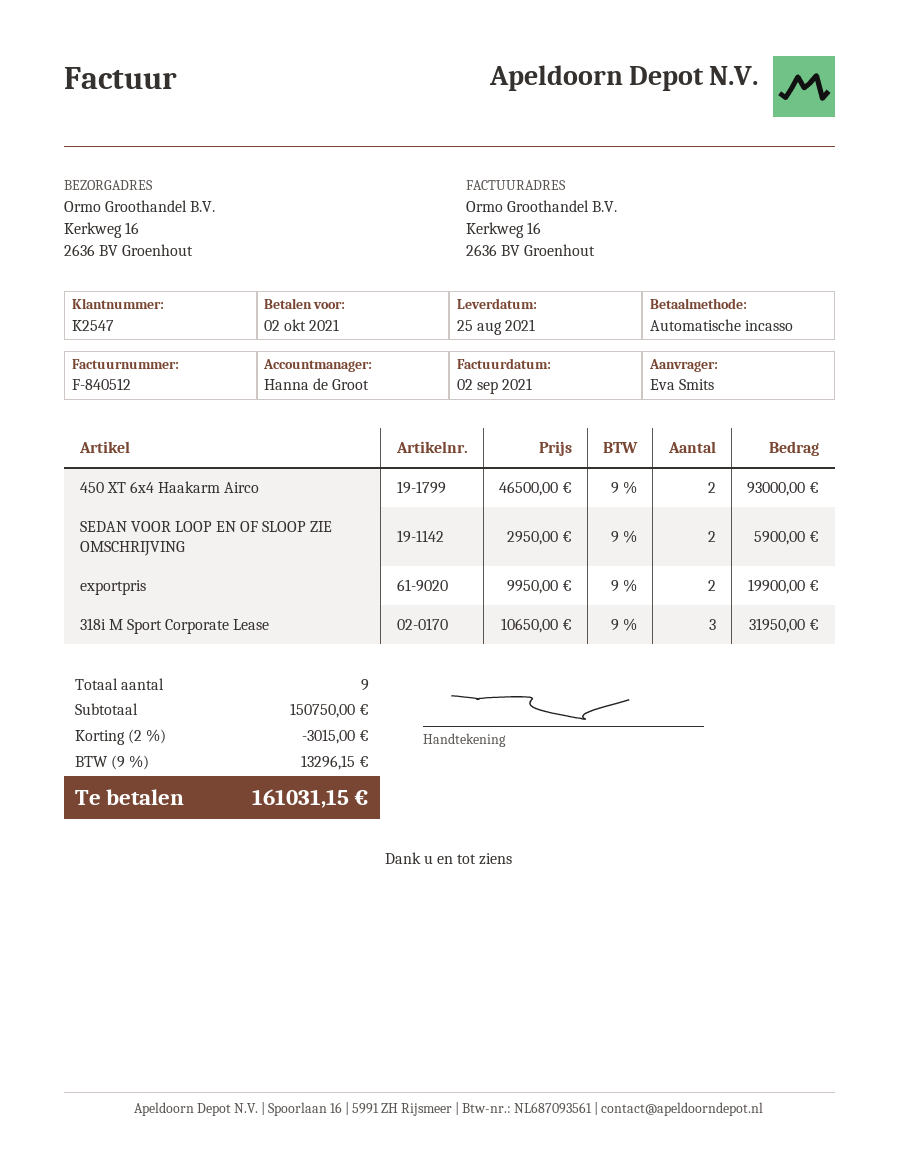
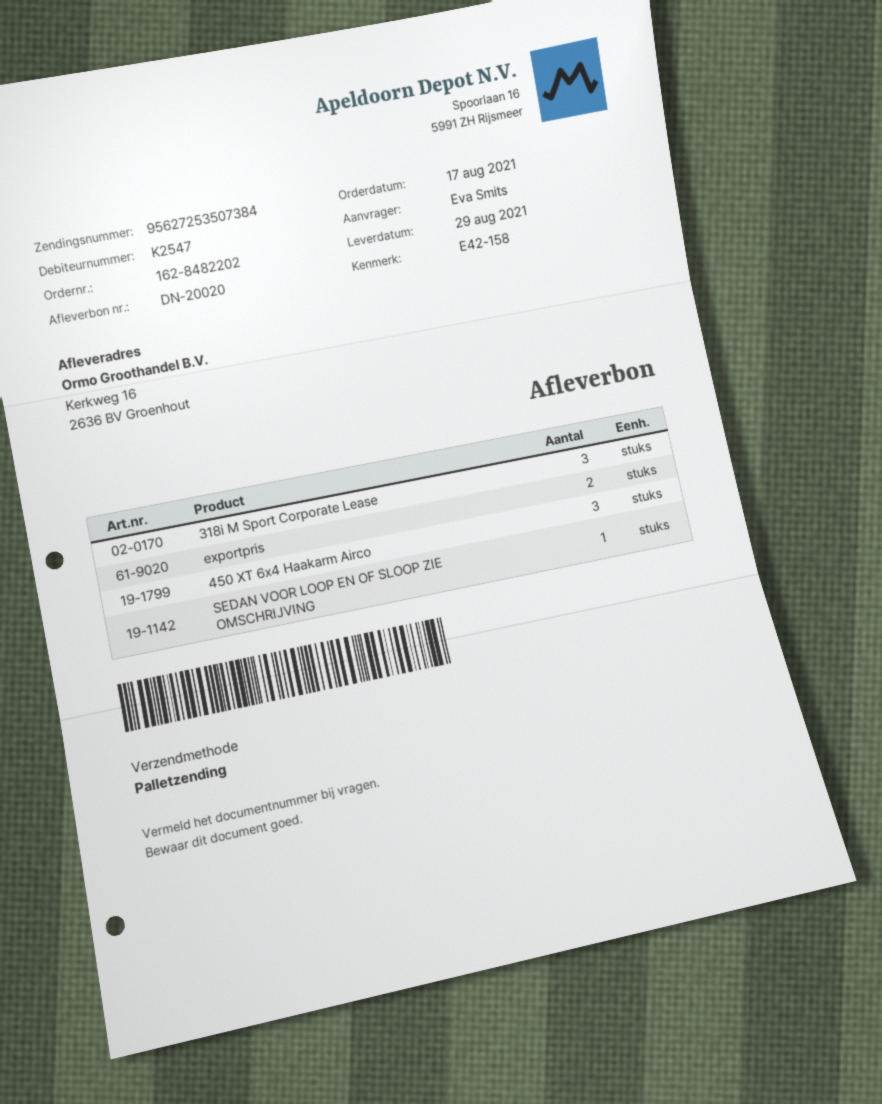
delivery date: 2021-08-25 -> 2021-08-29
450 XT 6x4 Haakarm Airco: 2 -> 3
SEDAN VOOR LOOP EN OF SLOOP ZIE OMSCHRIJVING: 2 -> 1

